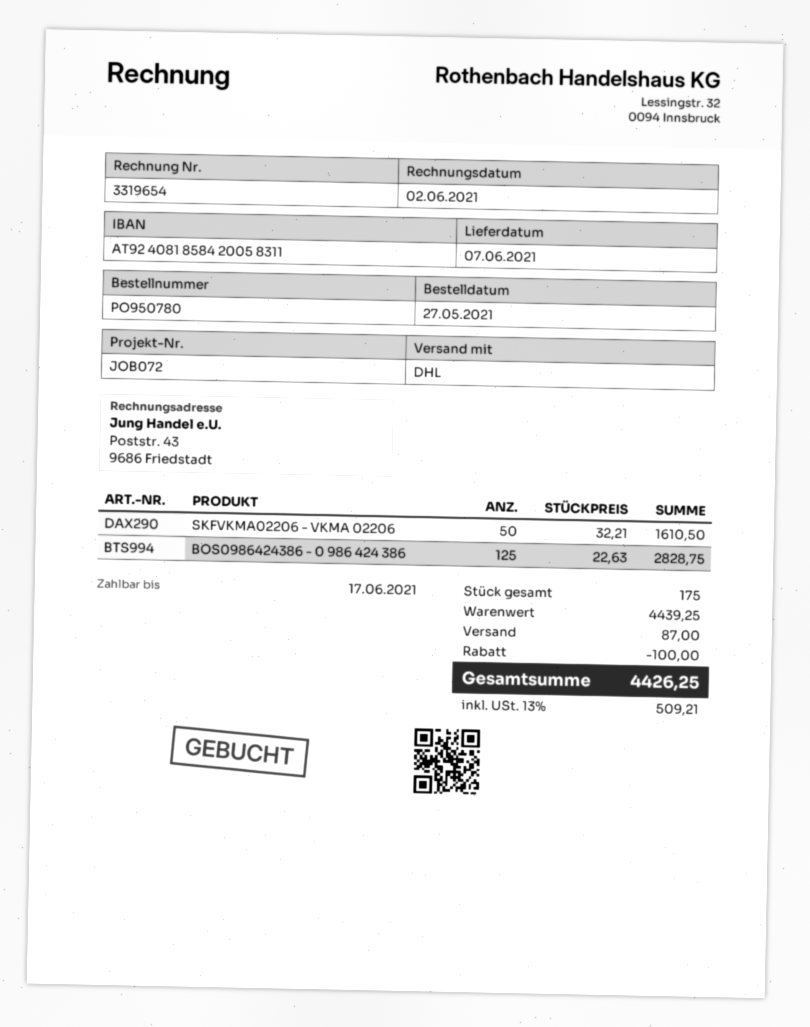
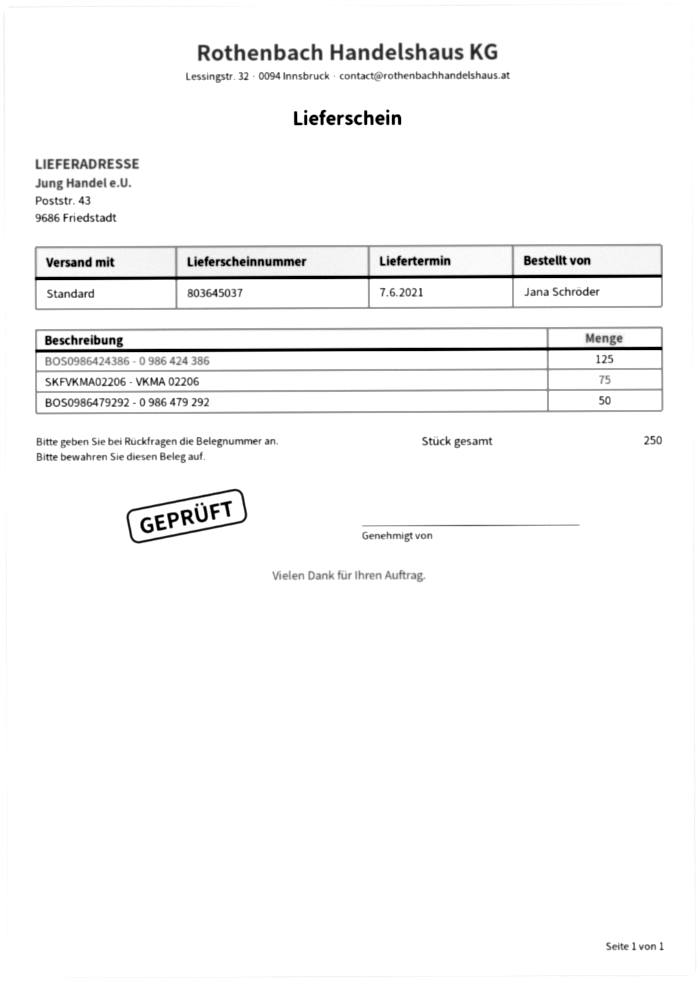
shipping method: DHL -> standard
SKFVKMA02206 - VKMA 02206: 50 -> 75
BOS0986479292 - 0 986 479 292: none -> 50
total quantity: 175 -> 250

